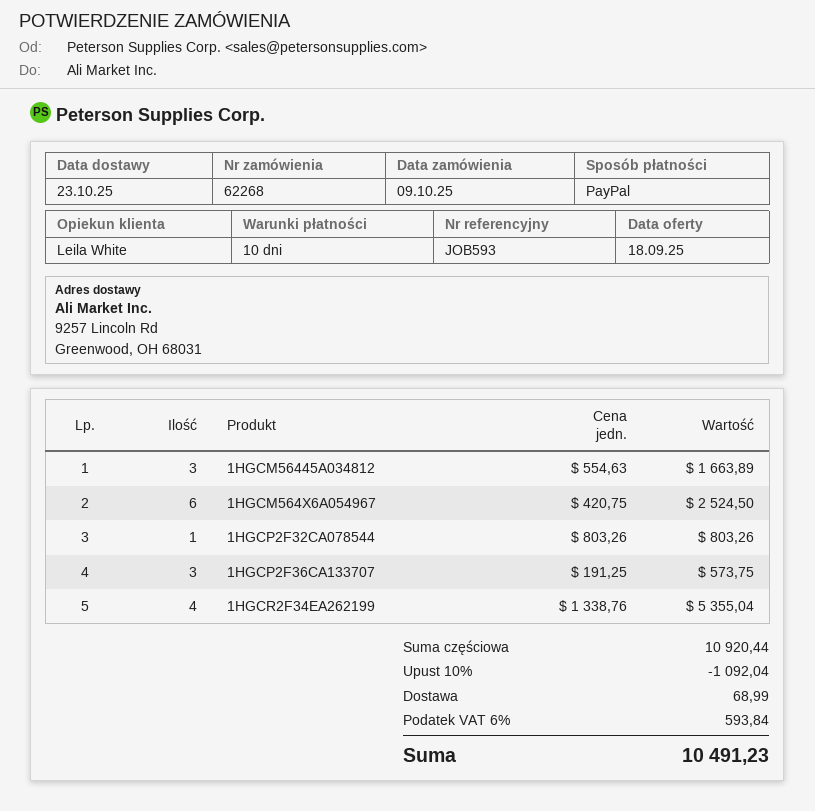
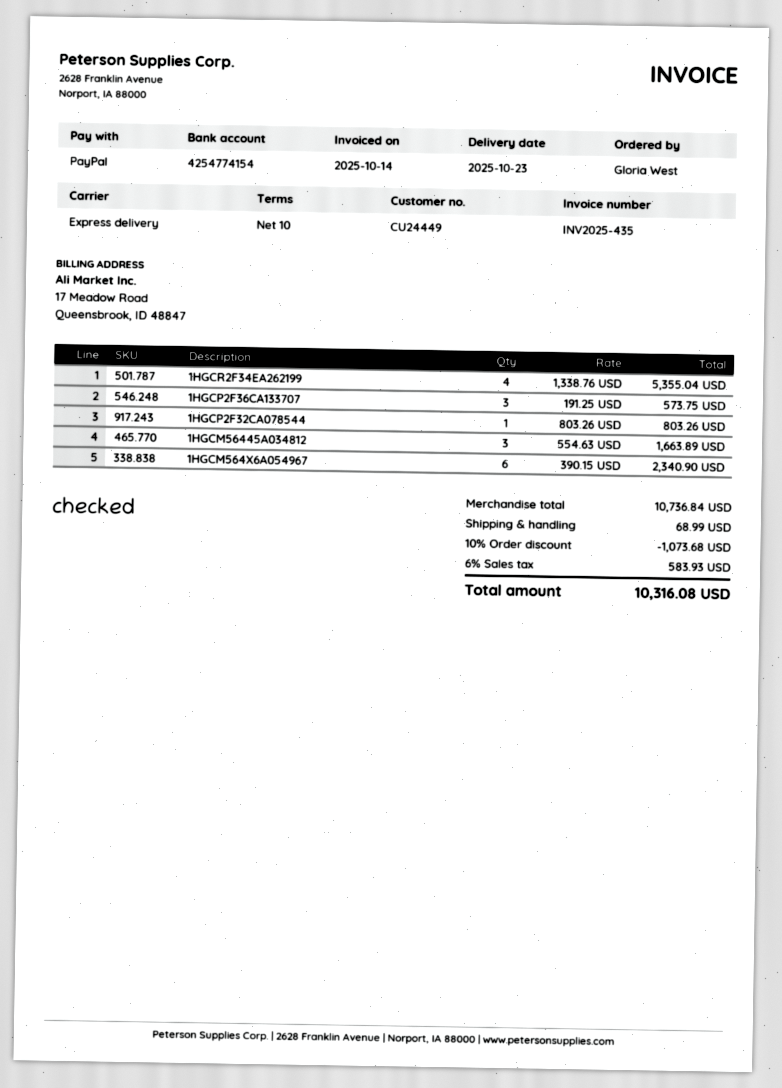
1HGCM564X6A054967: 6 x 420.75 = 2524.50 -> 6 x 390.15 = 2340.90
subtotal: 10920.44 -> 10736.84
discount: 10% = 1092.04 -> 10% = 1073.68
tax: 6% = 593.84 -> 6% = 583.93
total: 10491.23 -> 10316.08

